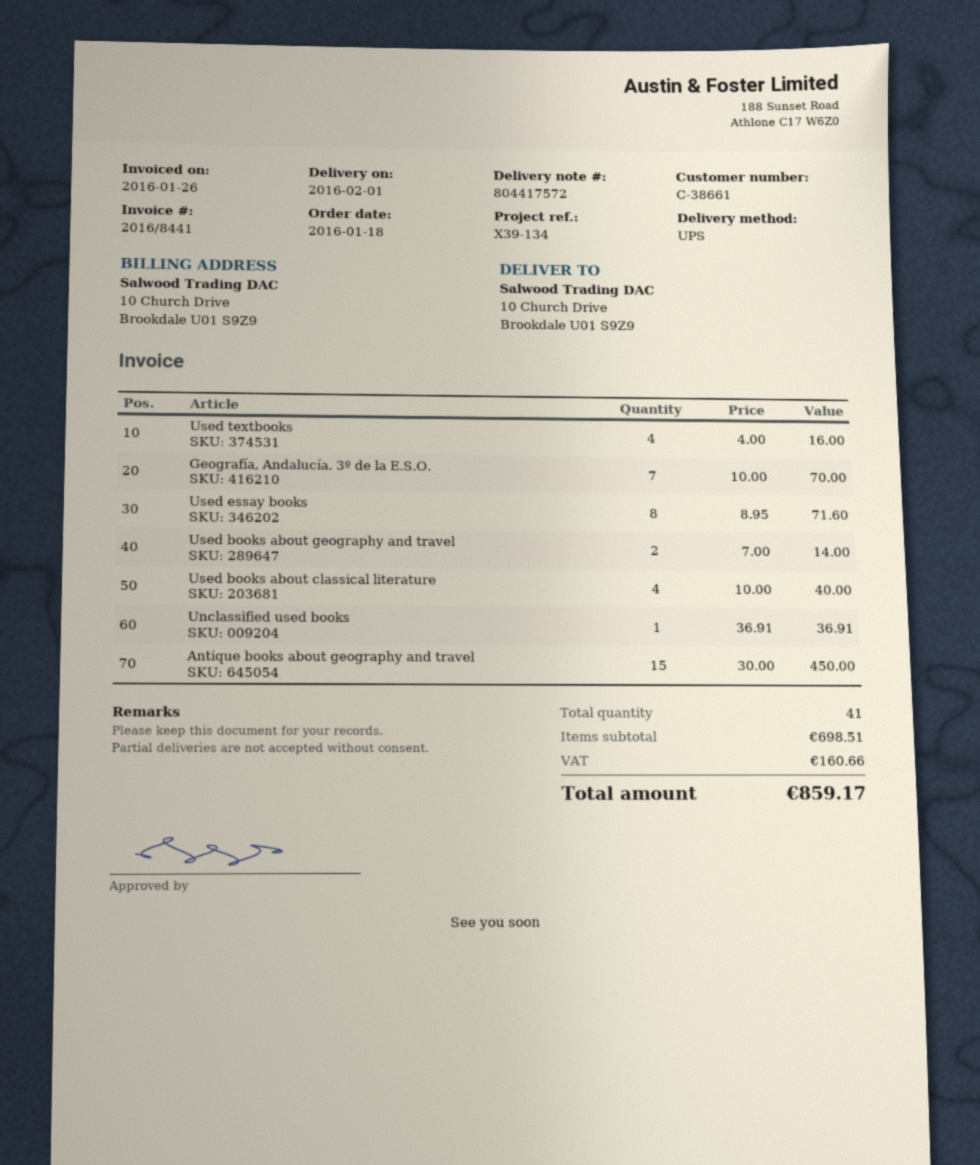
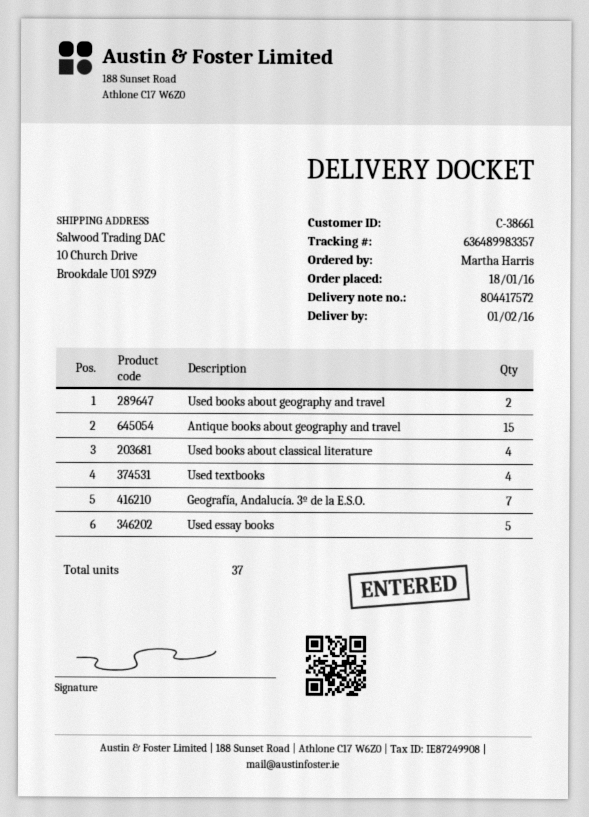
Used essay books: 8 -> 5
Unclassified used books: 1 -> none
total quantity: 41 -> 37

